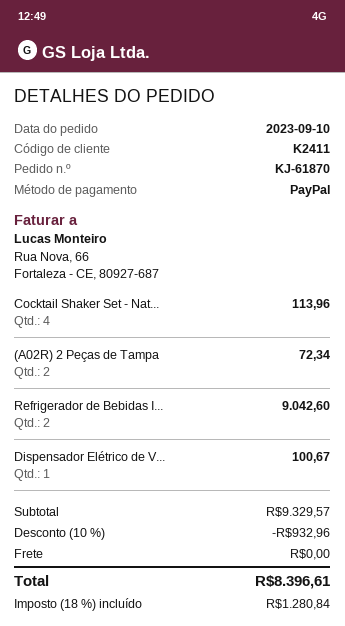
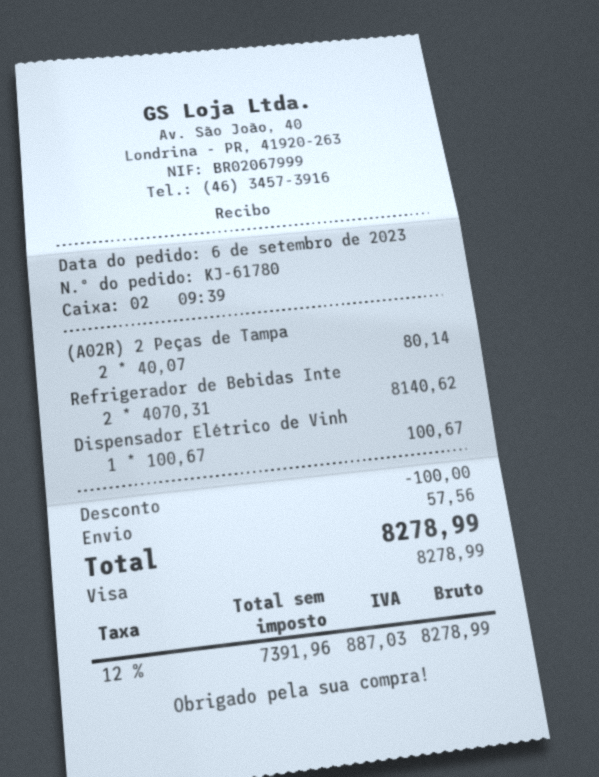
order number: KJ-61870 -> KJ-61780
order date: 2023-09-10 -> 2023-09-06
payment method: PayPal -> Visa
Cocktail Shaker Set - Nat...: 4 for 113.96 -> none
(A02R) 2 Peças de Tampa: 2 for 72.34 -> 2 for 80.14
Refrigerador de Bebidas I...: 2 for 9042.60 -> 2 for 8140.62
discount: 932.96 -> 100.00
shipping: 0.00 -> 57.56
tax: 18% = 1280.84 -> 12% = 887.03
total: 8396.61 -> 8278.99

